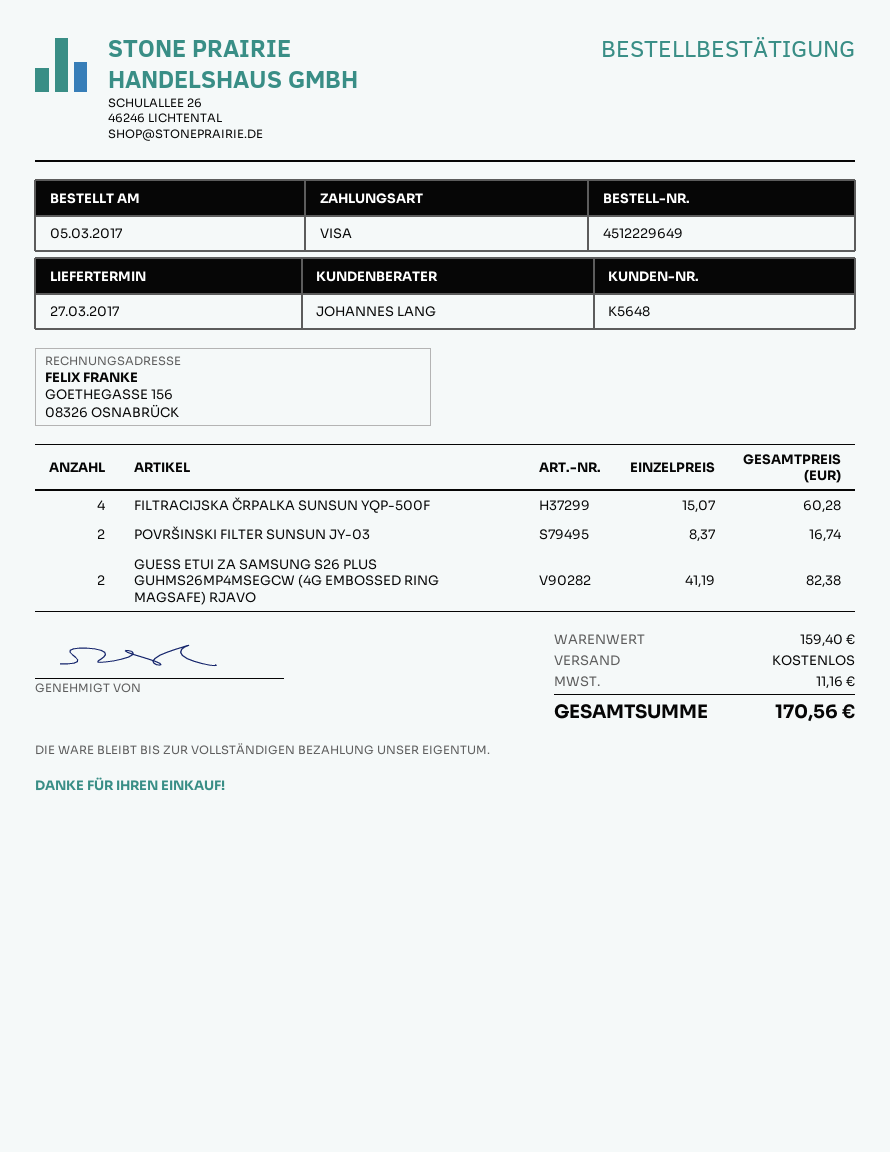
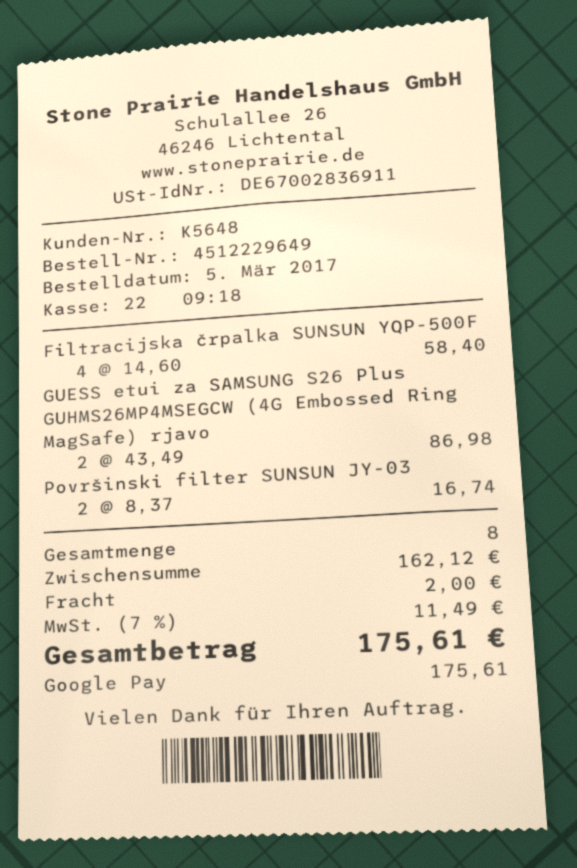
payment method: Visa -> Google Pay
FILTRACIJSKA ČRPALKA SUNSUN YQP-500F: 4 x 15.07 = 60.28 -> 4 x 14.60 = 58.40
GUESS ETUI ZA SAMSUNG S26 PLUS GUHMS26MP4MSEGCW (4G EMBOSSED RING MAGSAFE) RJAVO: 2 x 41.19 = 82.38 -> 2 x 43.49 = 86.98
subtotal: 159.40 -> 162.12
shipping: 0.00 -> 2.00
tax: 11.16 -> 11.49
total: 170.56 -> 175.61

